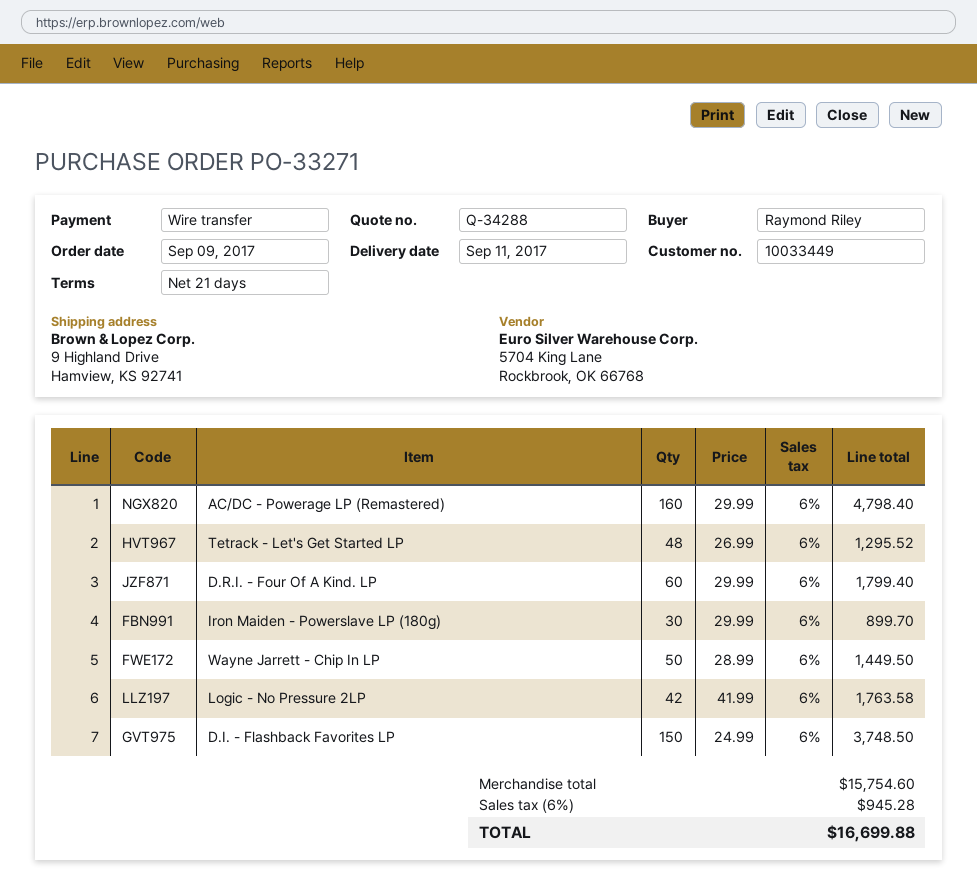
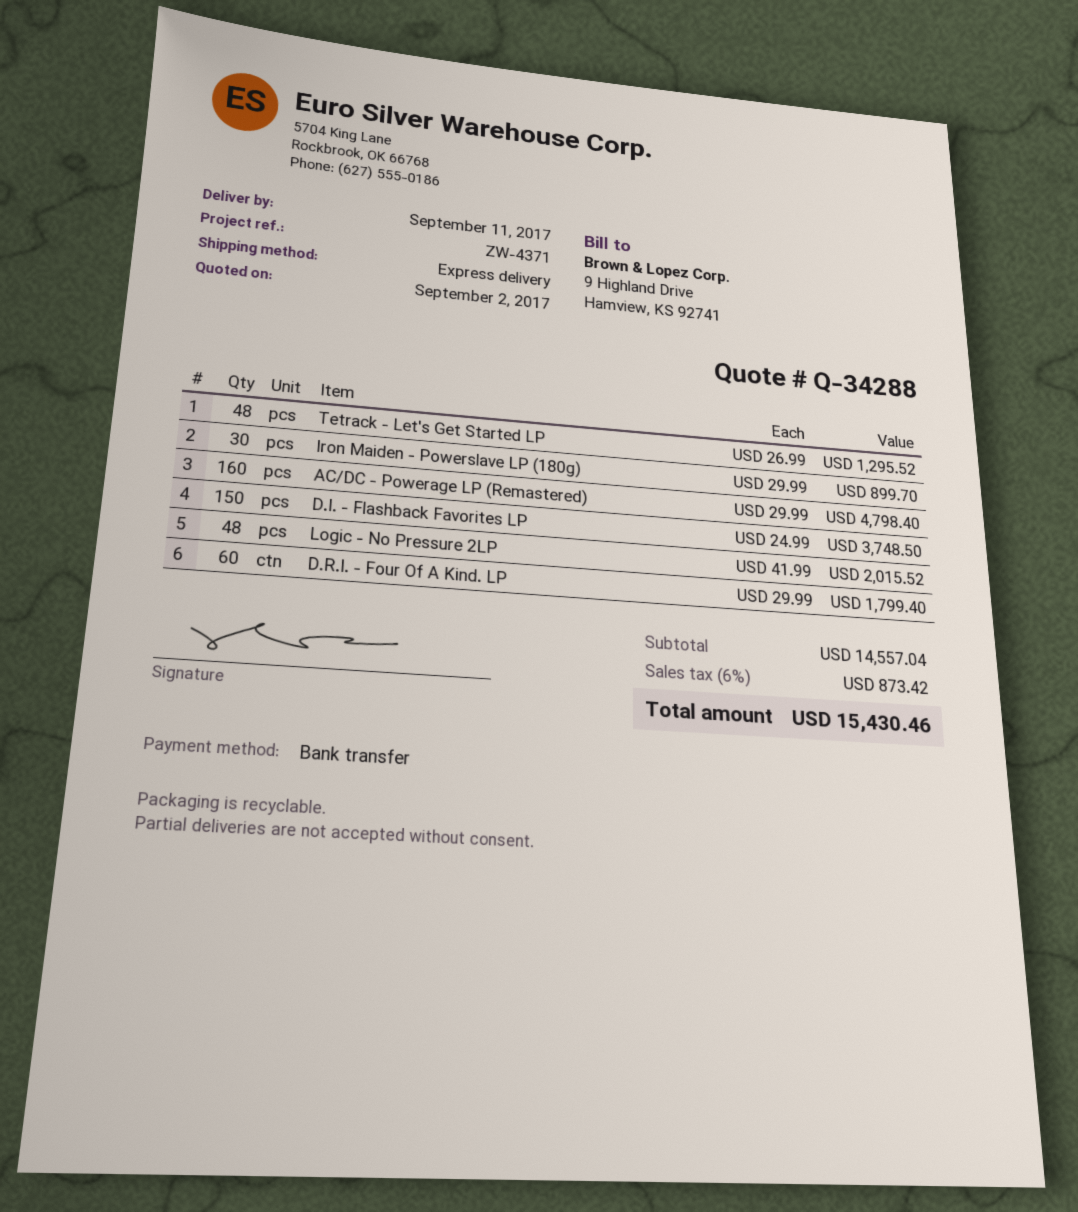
Wayne Jarrett - Chip In LP: 50 x 28.99 = 1449.50 -> none
Logic - No Pressure 2LP: 42 x 41.99 = 1763.58 -> 48 x 41.99 = 2015.52
subtotal: 15754.60 -> 14557.04
tax: 6% = 945.28 -> 6% = 873.42
total: 16699.88 -> 15430.46

